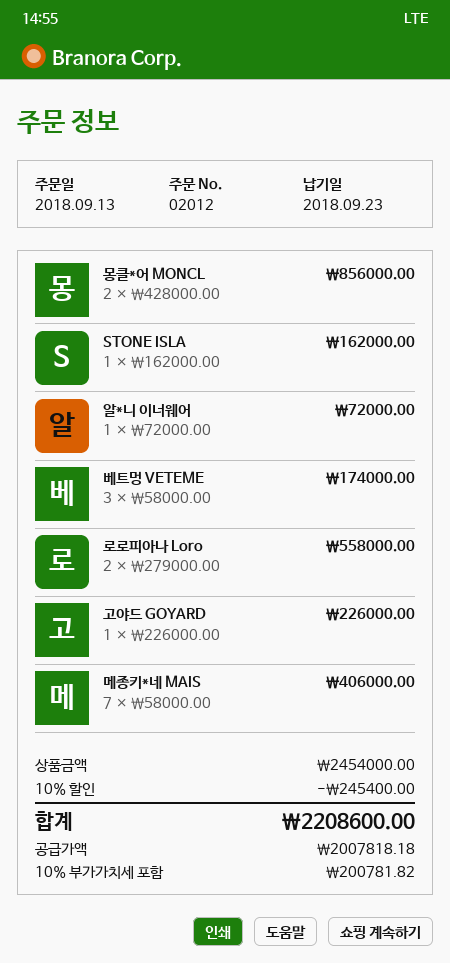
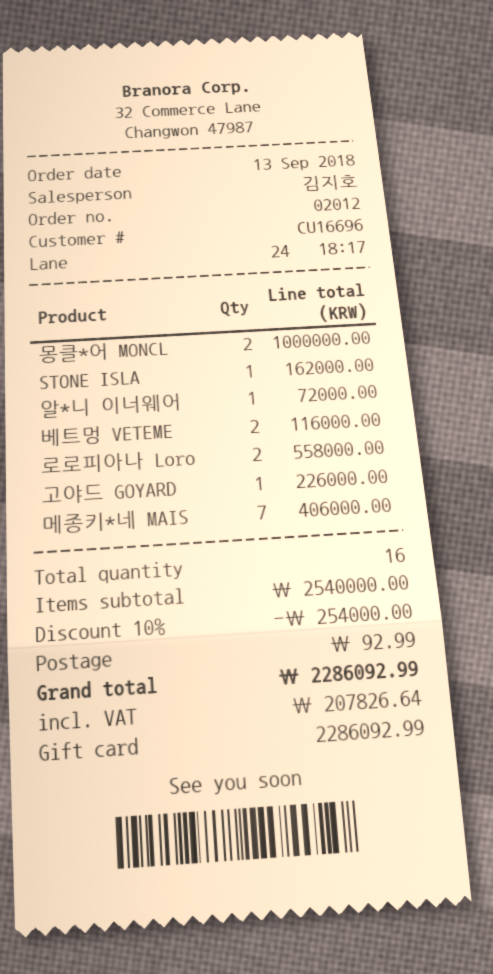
몽클*어 MONCL: 2 for 856000.00 -> 2 for 1000000.00
베트멍 VETEME: 3 for 174000.00 -> 2 for 116000.00
subtotal: 2454000.00 -> 2540000.00
discount: 10% = 245400.00 -> 10% = 254000.00
shipping: none -> 92.99
tax: 200781.82 -> 207826.64
total: 2208600.00 -> 2286092.99

